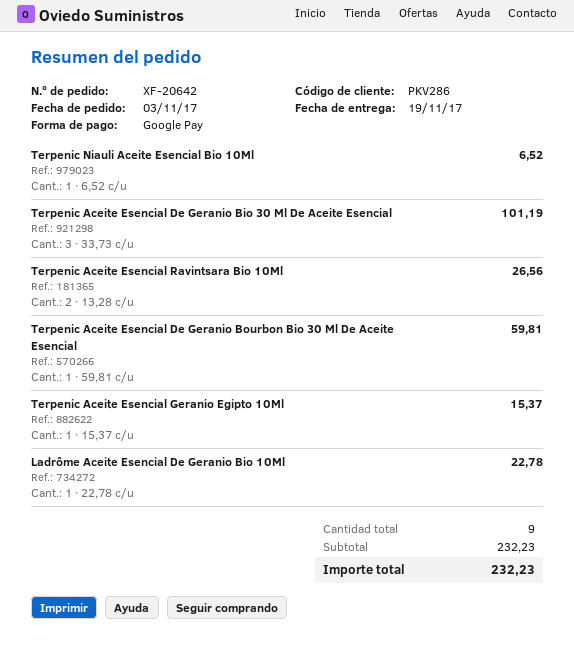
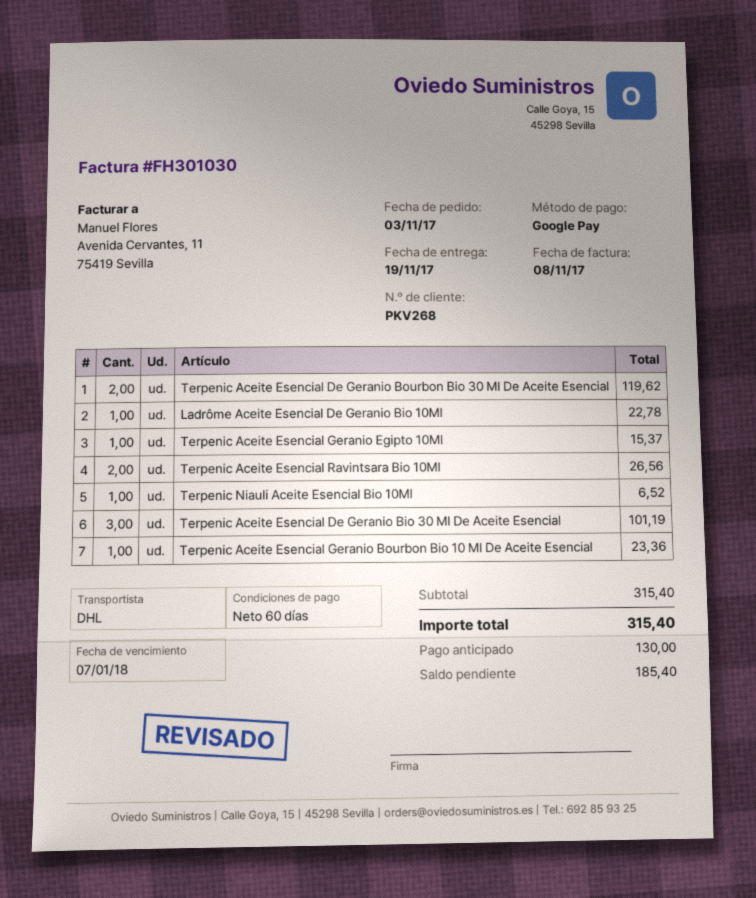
customer number: PKV286 -> PKV268
Terpenic Aceite Esencial De Geranio Bourbon Bio 30 Ml De Aceite Esencial: 1 for 59.81 -> 2 for 119.62
Terpenic Aceite Esencial Geranio Bourbon Bio 10 Ml De Aceite Esencial: none -> 1 for 23.36
subtotal: 232.23 -> 315.40
total: 232.23 -> 315.40

